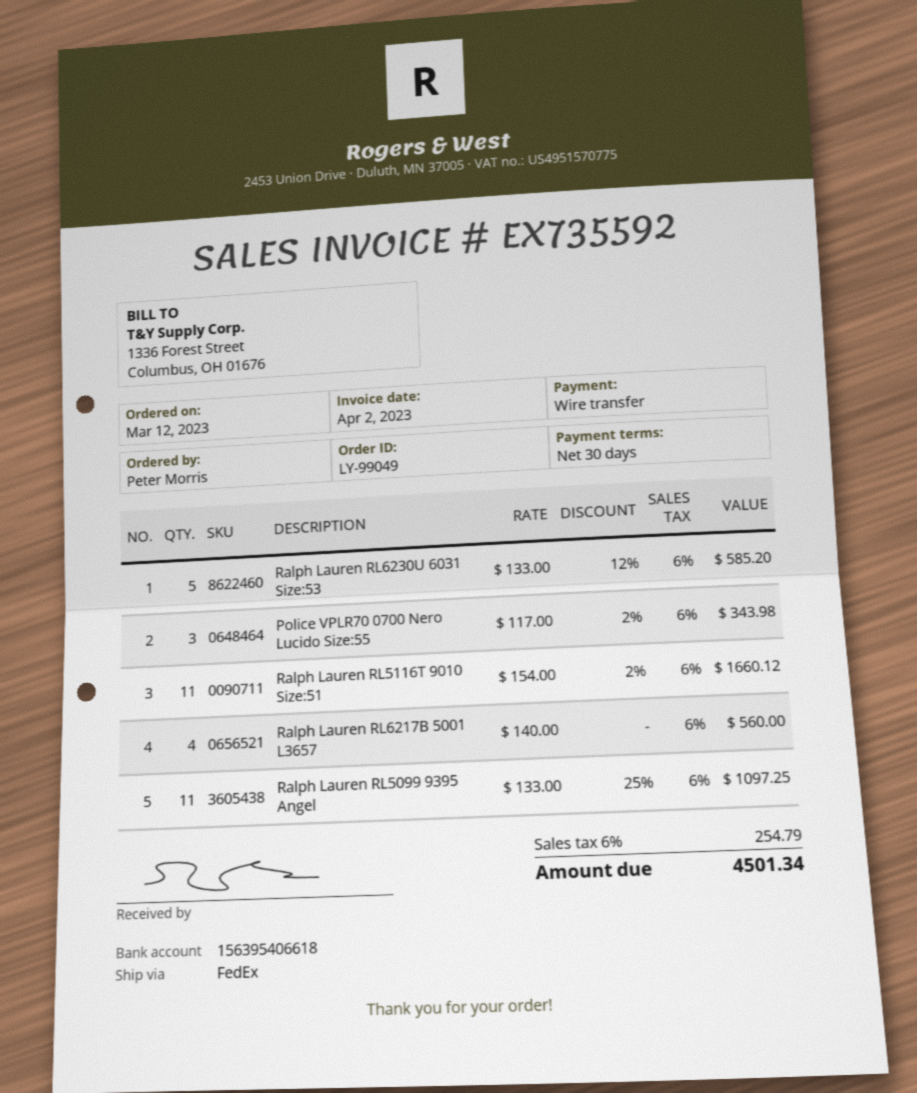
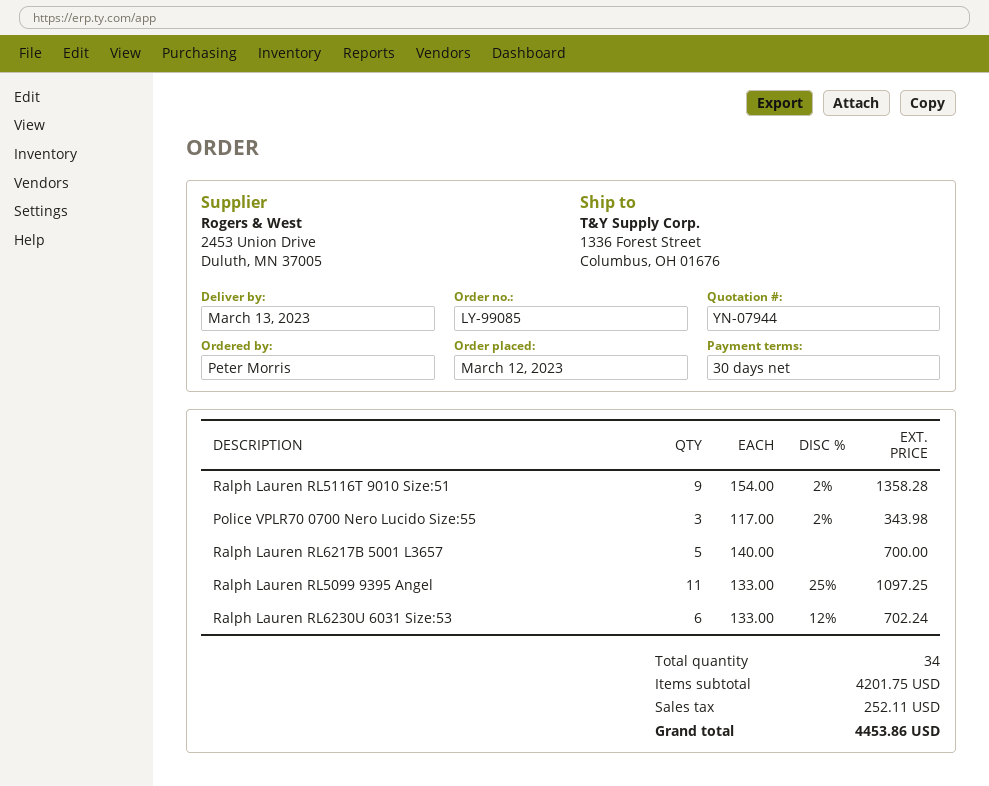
order number: LY-99049 -> LY-99085
Ralph Lauren RL6230U 6031 Size:53: 5 x 133.00 - 12% = 585.20 -> 6 x 133.00 - 12% = 702.24
Ralph Lauren RL5116T 9010 Size:51: 11 x 154.00 - 2% = 1660.12 -> 9 x 154.00 - 2% = 1358.28
Ralph Lauren RL6217B 5001 L3657: 4 x 140.00 = 560.00 -> 5 x 140.00 = 700.00
tax: 254.79 -> 252.11
total: 4501.34 -> 4453.86

